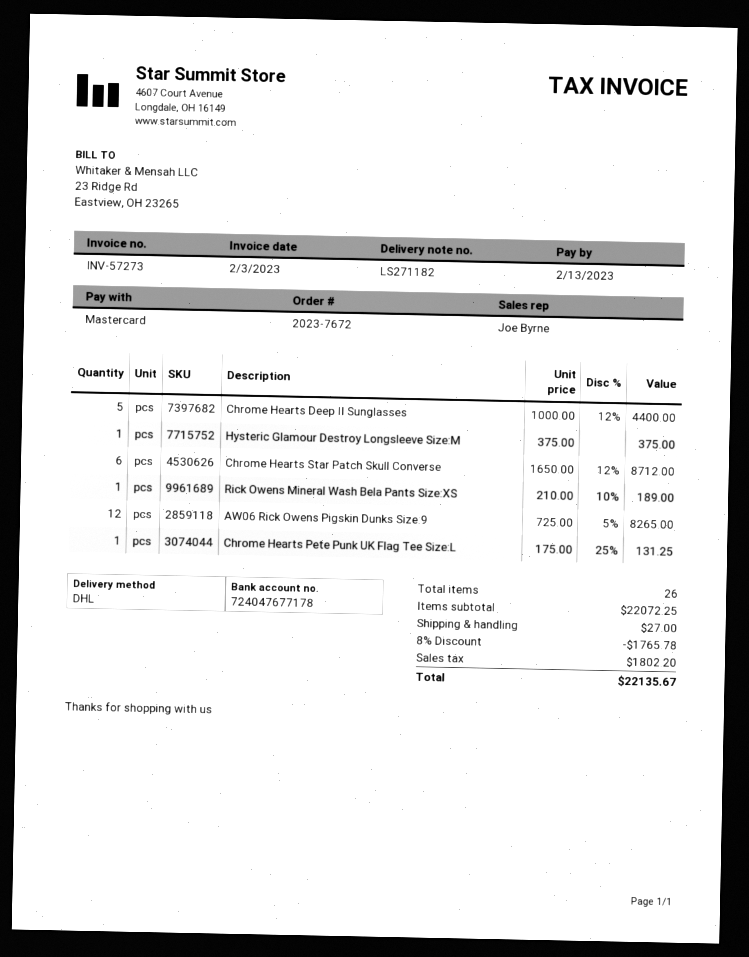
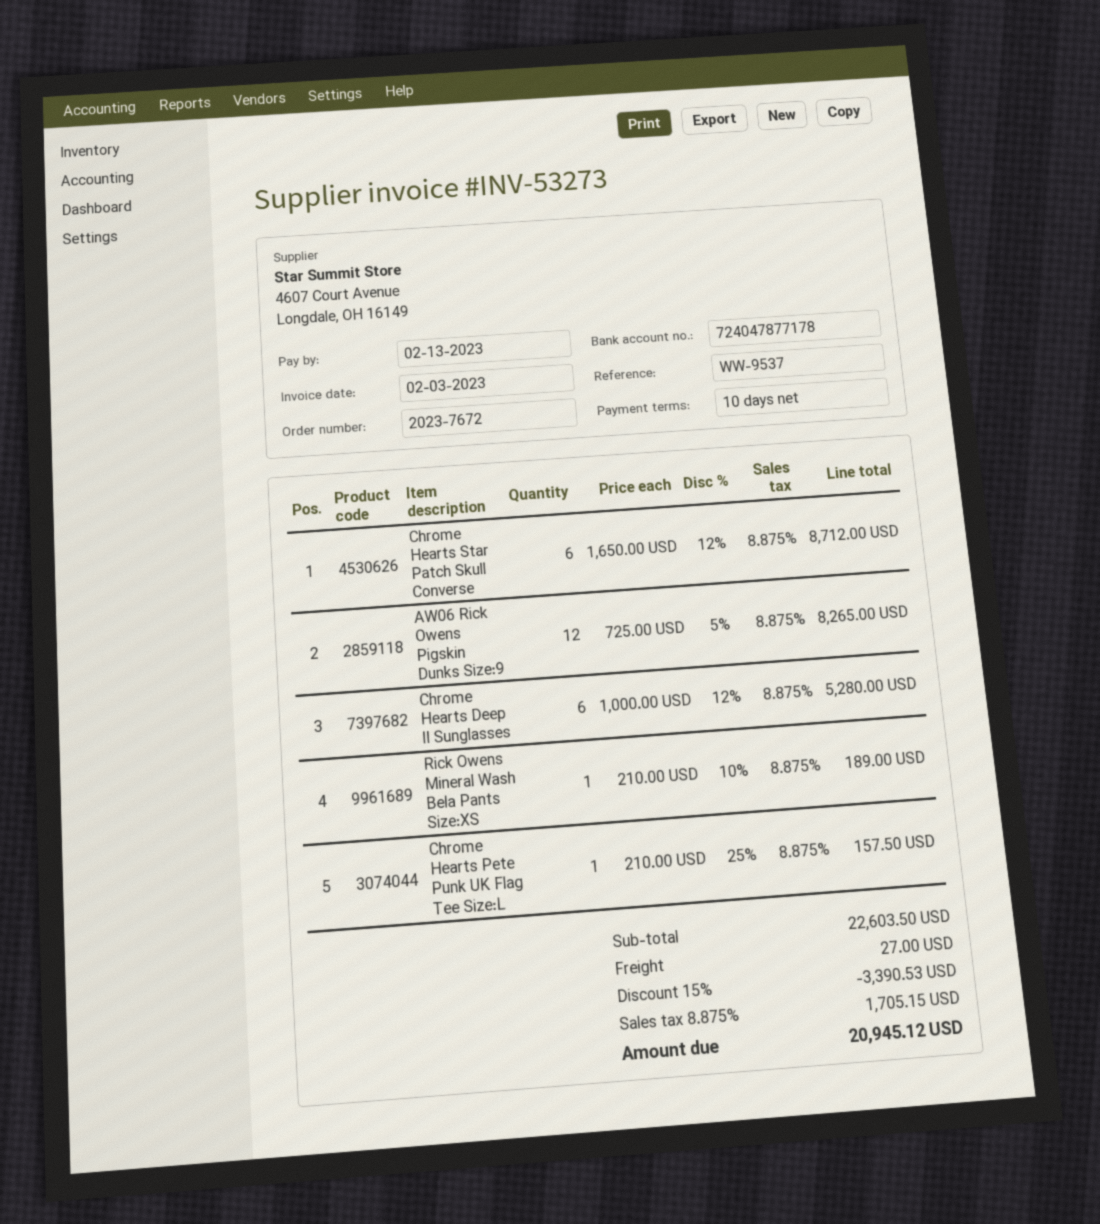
invoice number: INV-57273 -> INV-53273
bank account: 724047677178 -> 724047877178
Chrome Hearts Deep II Sunglasses: 5 x 1000.00 - 12% = 4400.00 -> 6 x 1000.00 - 12% = 5280.00
Hysteric Glamour Destroy Longsleeve Size:M: 1 x 375.00 = 375.00 -> none
Chrome Hearts Pete Punk UK Flag Tee Size:L: 1 x 175.00 - 25% = 131.25 -> 1 x 210.00 - 25% = 157.50
subtotal: 22072.25 -> 22603.50
discount: 8% = 1765.78 -> 15% = 3390.53
tax: 1802.20 -> 1705.15
total: 22135.67 -> 20945.12

